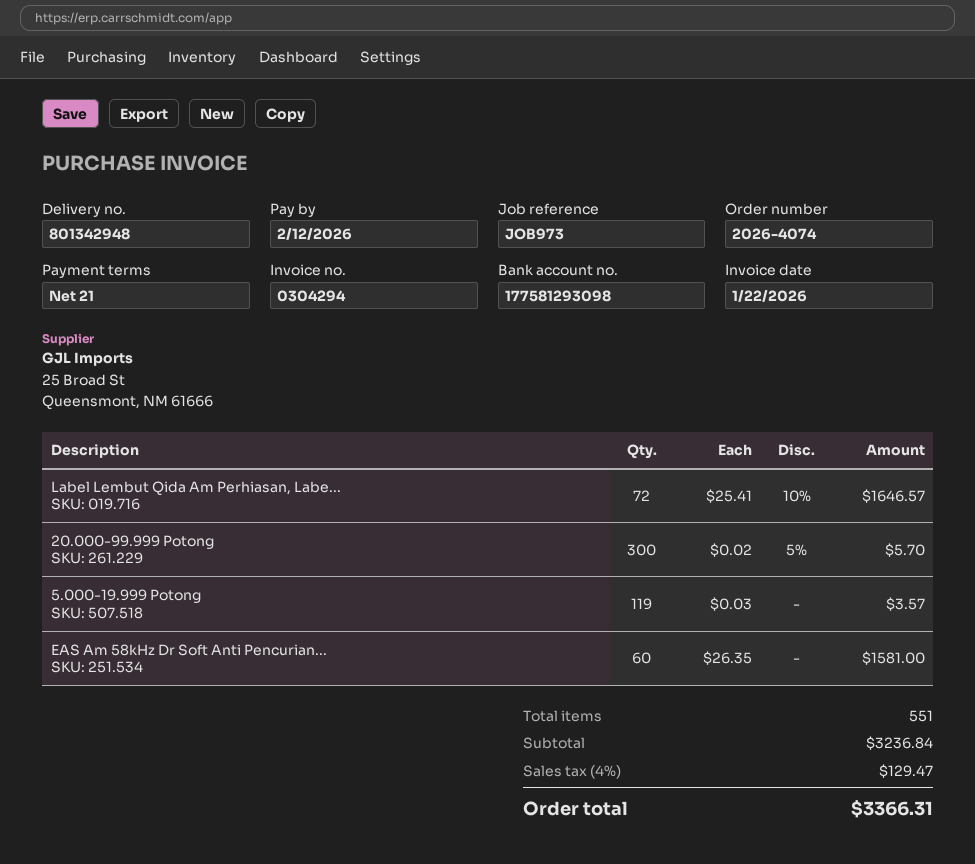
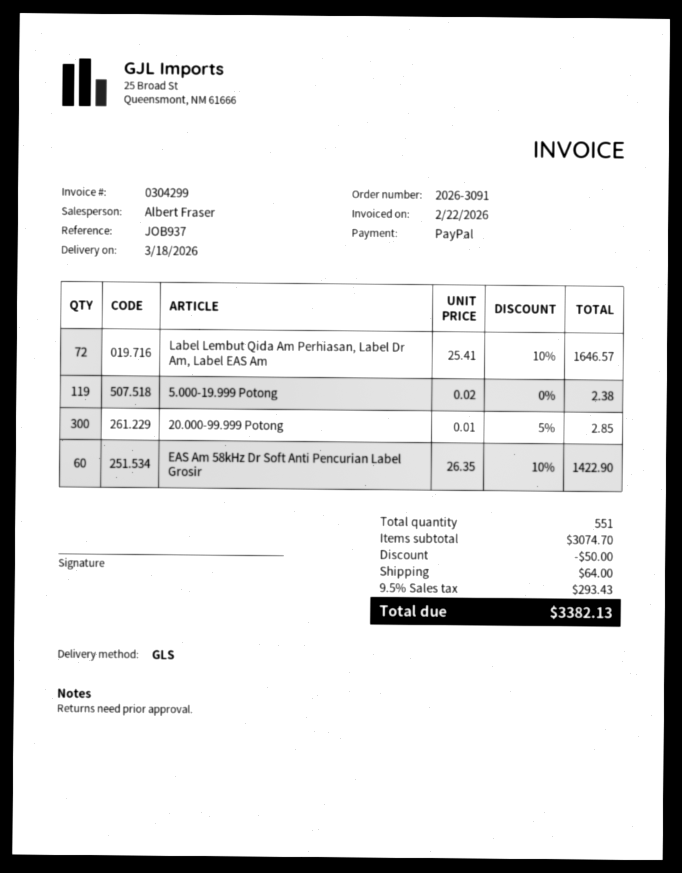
order number: 2026-4074 -> 2026-3091
invoice number: 0304294 -> 0304299
invoice date: 2026-01-22 -> 2026-02-22
reference: JOB973 -> JOB937
20.000-99.999 Potong: 300 x 0.02 - 5% = 5.70 -> 300 x 0.01 - 5% = 2.85
5.000-19.999 Potong: 119 x 0.03 = 3.57 -> 119 x 0.02 = 2.38
EAS Am 58kHz Dr Soft Anti Pencurian...: 60 x 26.35 = 1581.00 -> 60 x 26.35 - 10% = 1422.90
subtotal: 3236.84 -> 3074.70
discount: none -> 50.00
shipping: none -> 64.00
tax: 4% = 129.47 -> 9.5% = 293.43
total: 3366.31 -> 3382.13

